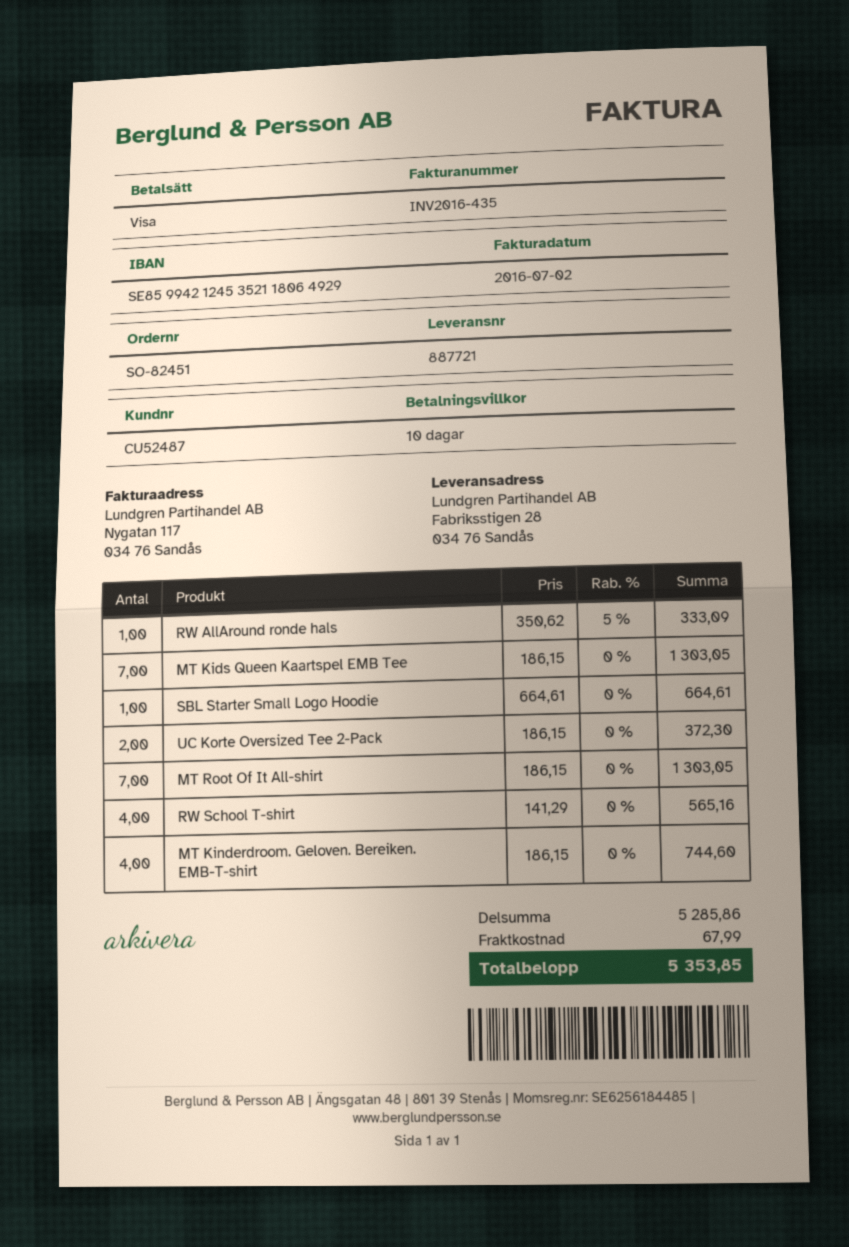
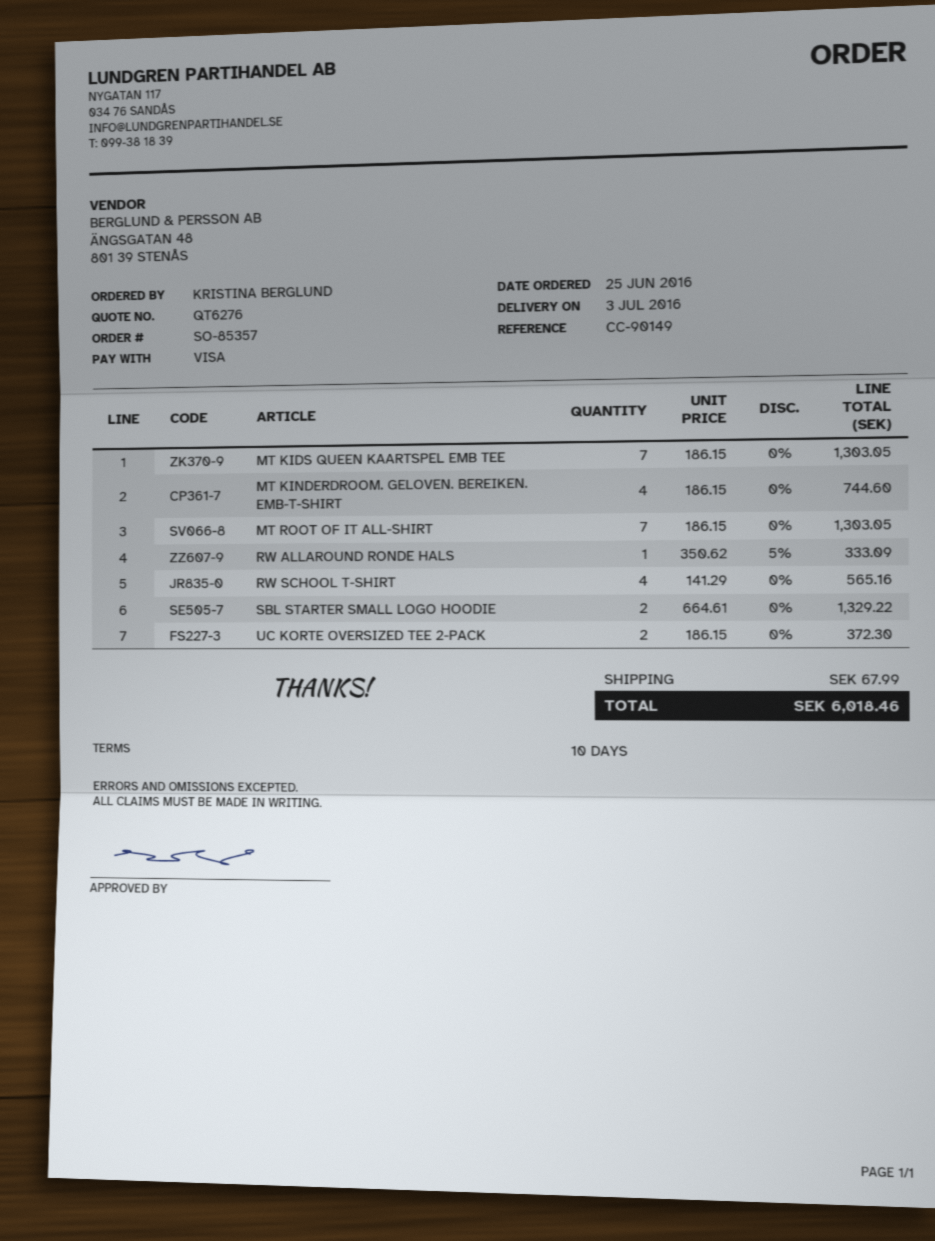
order number: SO-82451 -> SO-85357
SBL Starter Small Logo Hoodie: 1 x 664.61 = 664.61 -> 2 x 664.61 = 1329.22
total: 5353.85 -> 6018.46

